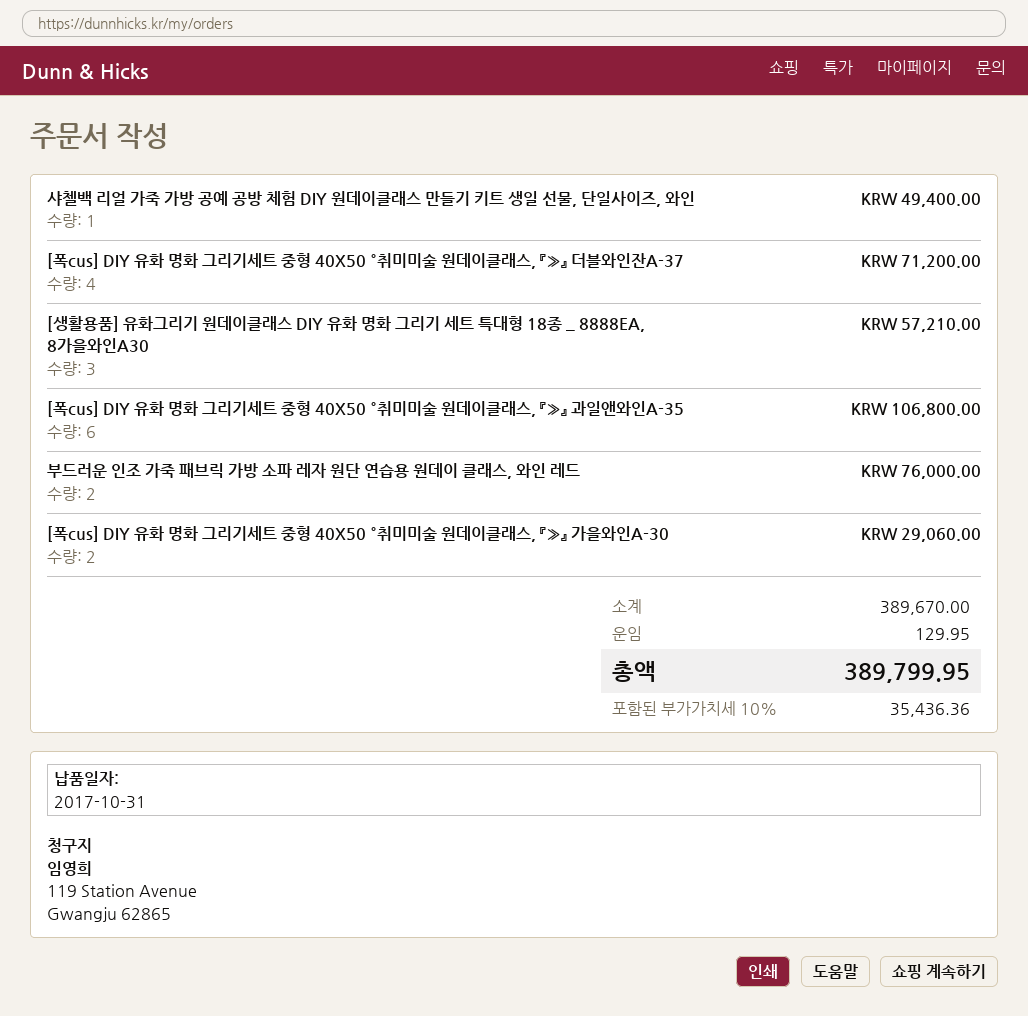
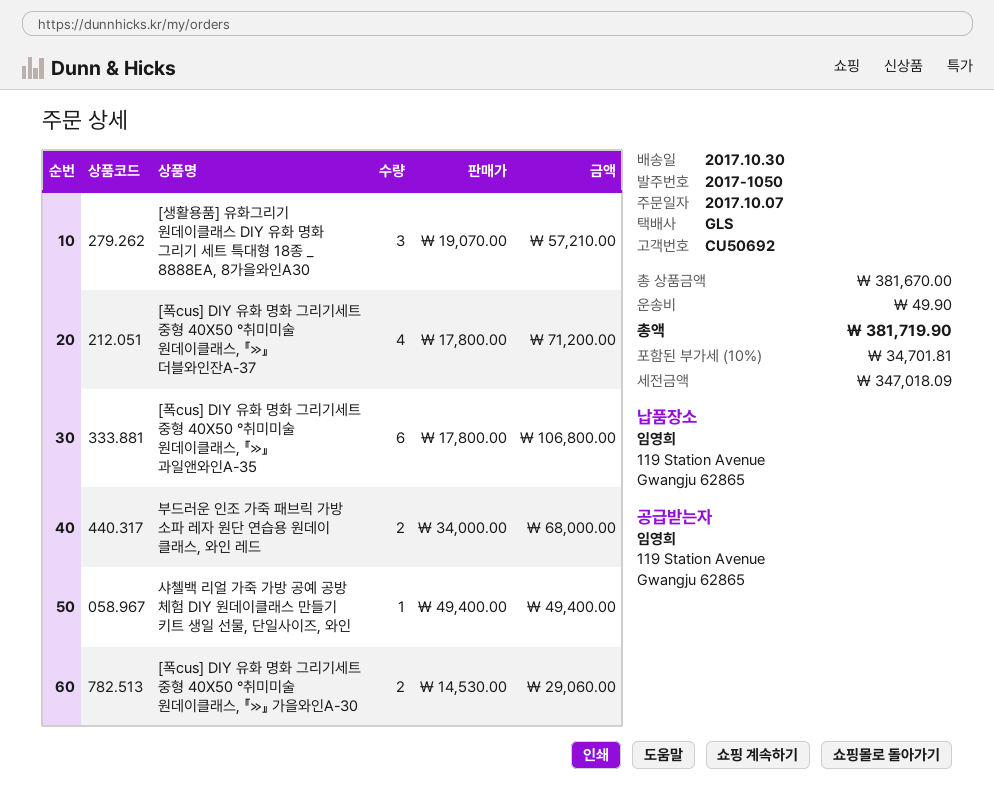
delivery date: 2017-10-31 -> 2017-10-30
부드러운 인조 가죽 패브릭 가방 소파 레자 원단 연습용 원데이 클래스, 와인 레드: 2 for 76000.00 -> 2 for 68000.00
subtotal: 389670.00 -> 381670.00
shipping: 129.95 -> 49.90
tax: 10% = 35436.36 -> 10% = 34701.81
total: 389799.95 -> 381719.90

